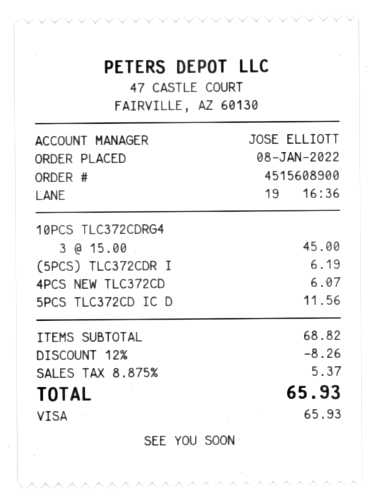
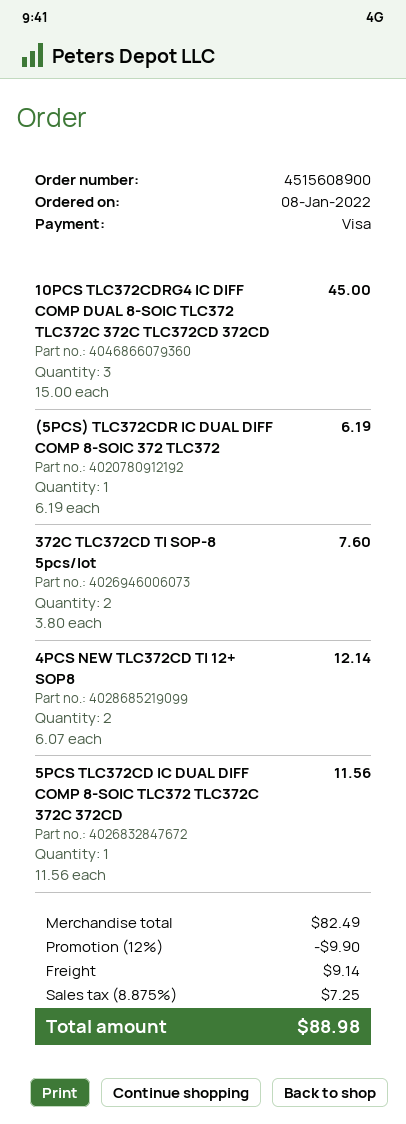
4PCS NEW TLC372CD: 1 x 6.07 = 6.07 -> 2 x 6.07 = 12.14
372C TLC372CD TI SOP-8 5pcs/lot: none -> 2 x 3.80 = 7.60
subtotal: 68.82 -> 82.49
discount: 12% = 8.26 -> 12% = 9.90
shipping: none -> 9.14
tax: 8.875% = 5.37 -> 8.875% = 7.25
total: 65.93 -> 88.98

